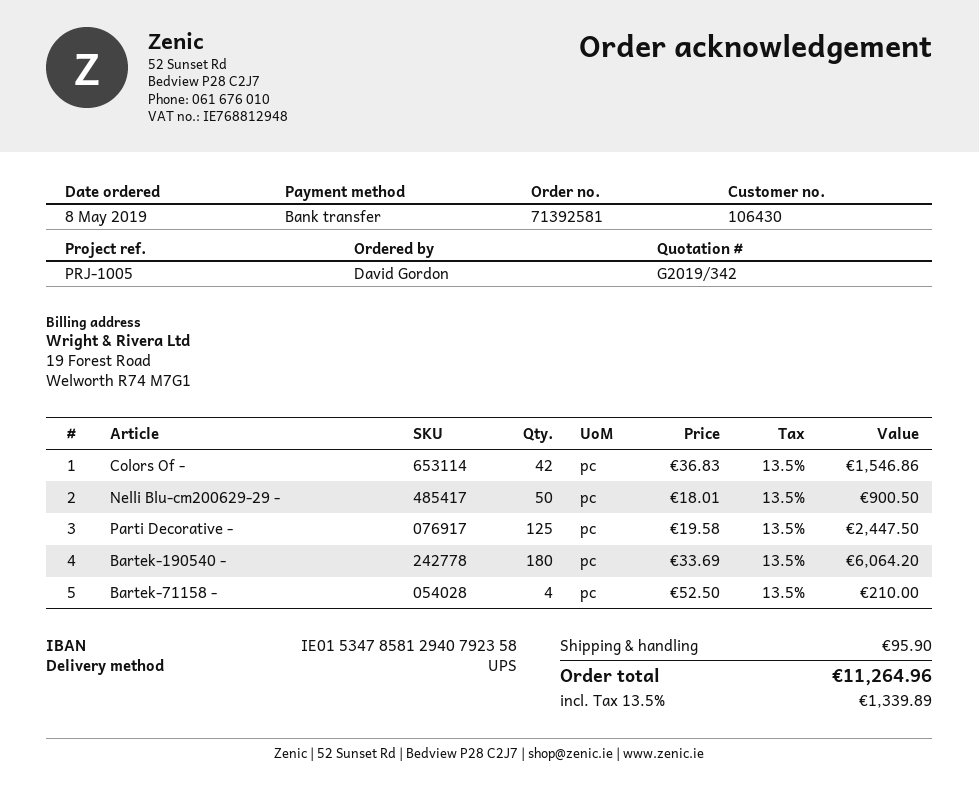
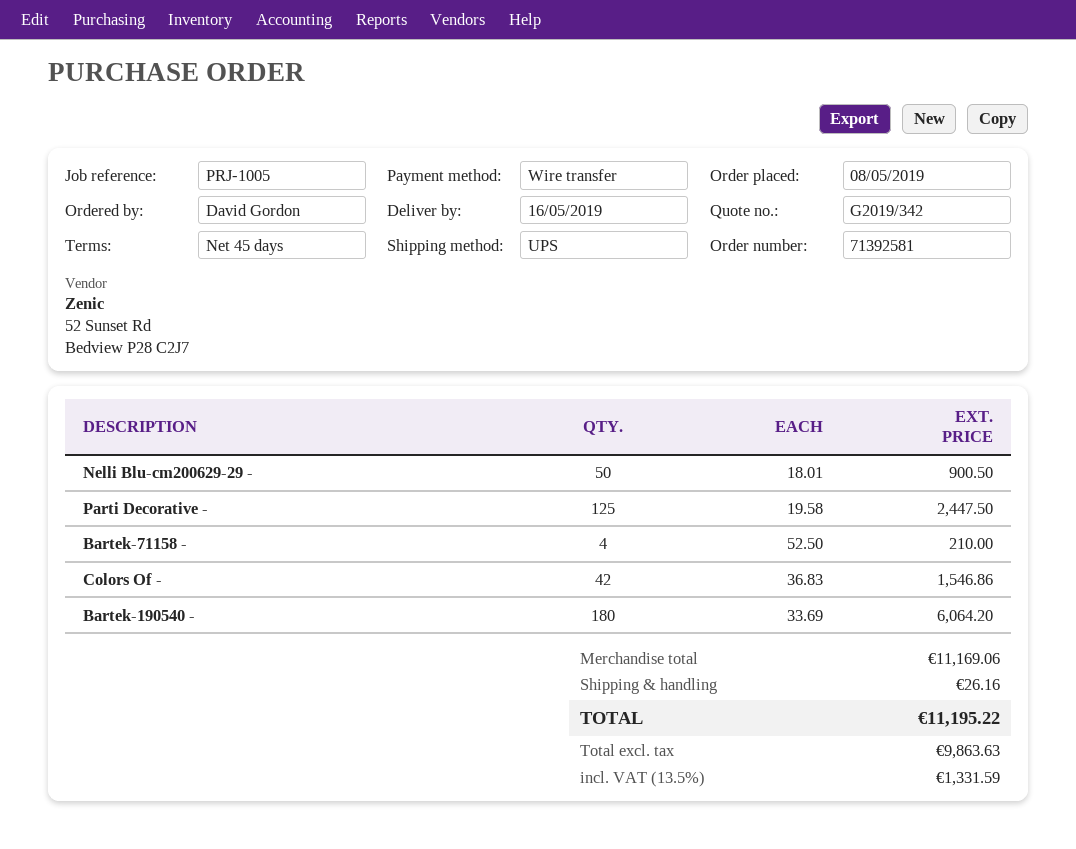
shipping: 95.90 -> 26.16
tax: 13.5% = 1339.89 -> 13.5% = 1331.59
total: 11264.96 -> 11195.22

